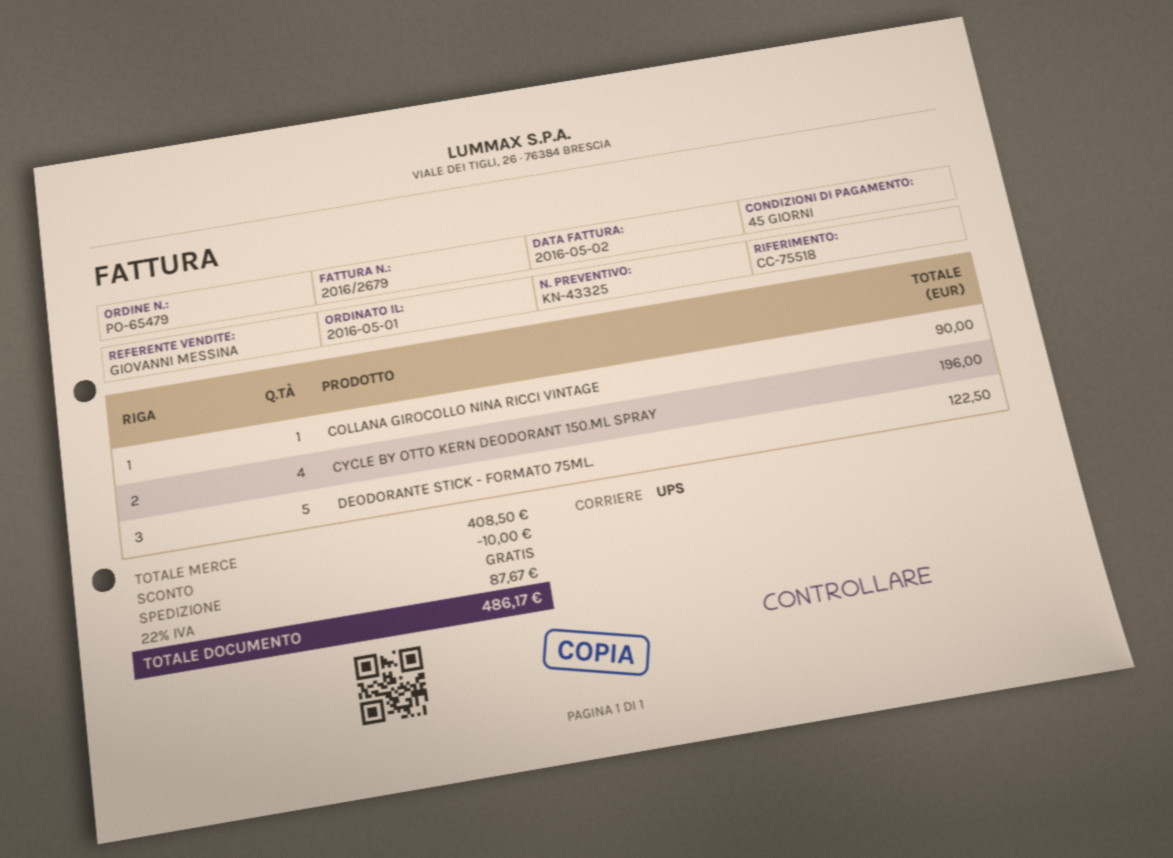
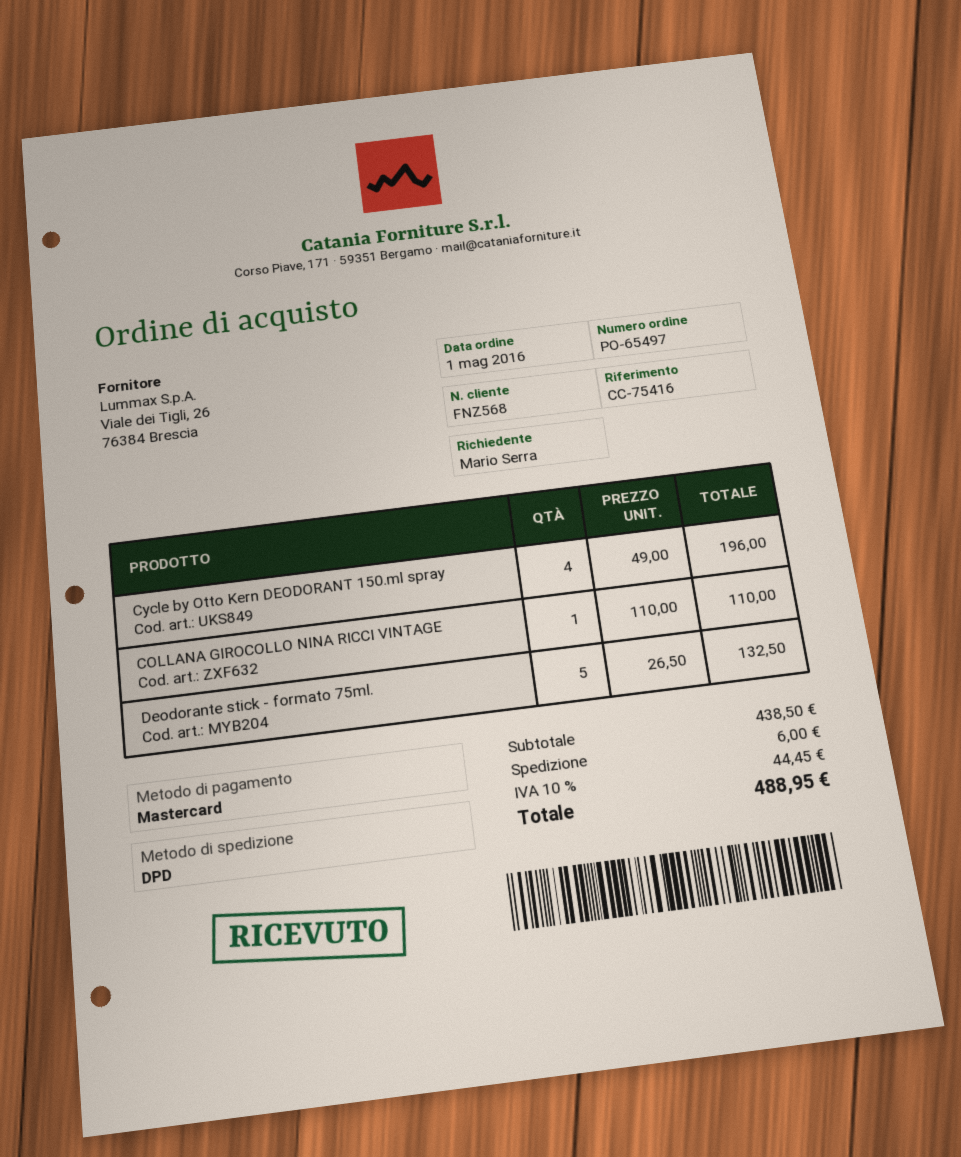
order number: PO-65479 -> PO-65497
reference: CC-75518 -> CC-75416
shipping method: UPS -> DPD
COLLANA GIROCOLLO NINA RICCI VINTAGE: 1 for 90.00 -> 1 for 110.00
DEODORANTE STICK - FORMATO 75ML.: 5 for 122.50 -> 5 for 132.50
subtotal: 408.50 -> 438.50
discount: 10.00 -> none
shipping: 0.00 -> 6.00
tax: 22% = 87.67 -> 10% = 44.45
total: 486.17 -> 488.95

